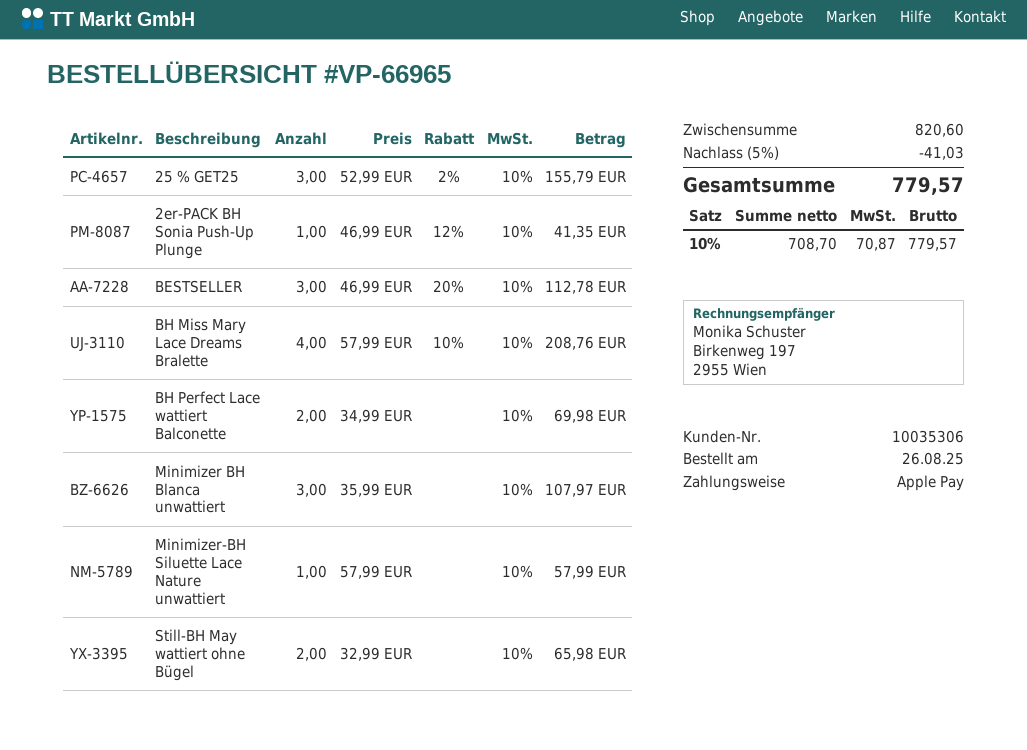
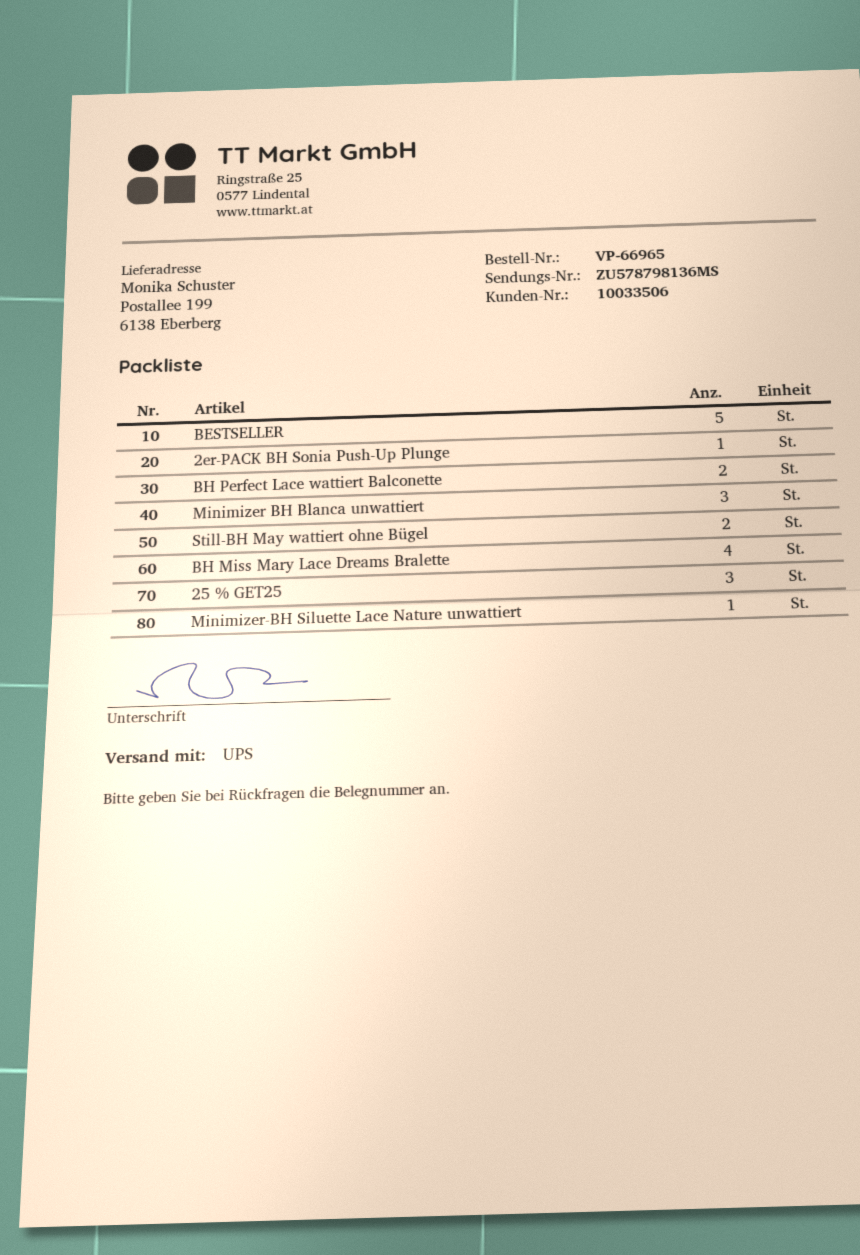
customer number: 10035306 -> 10033506
BESTSELLER: 3 -> 5

